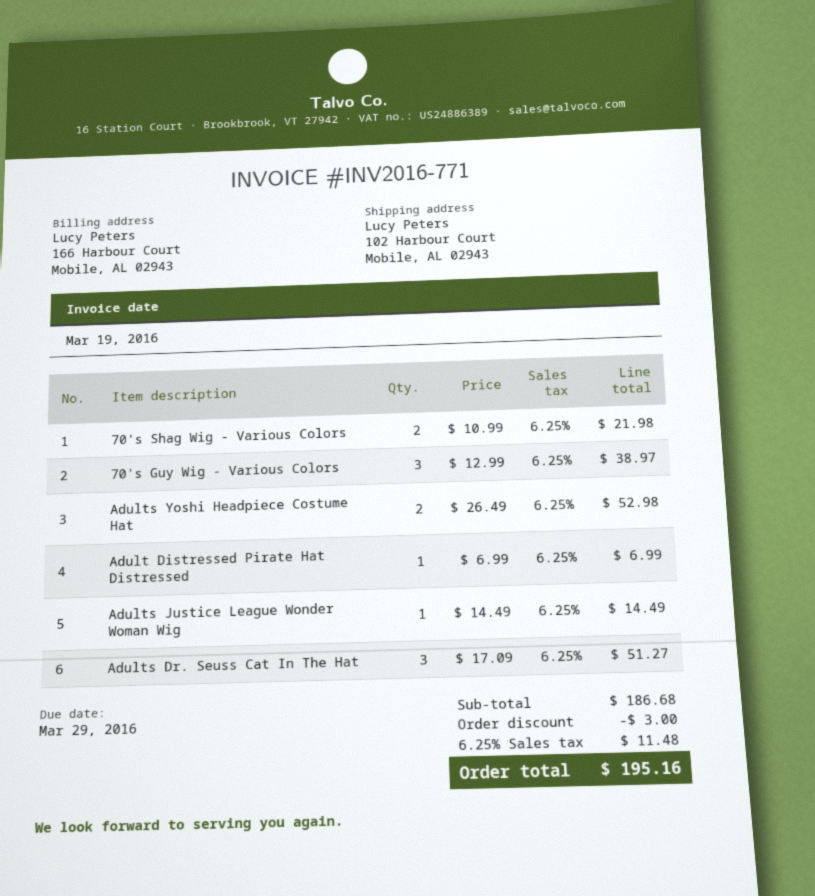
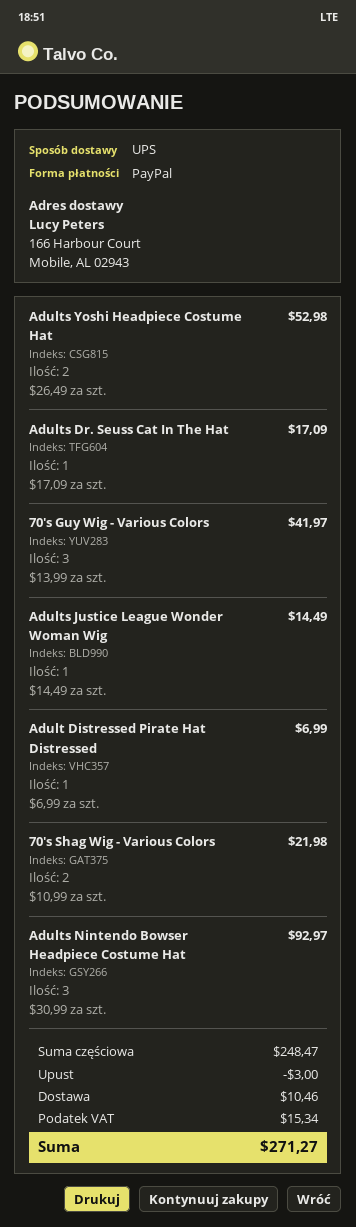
ship to: 102 Harbour Court, Mobile, AL 02943 -> 166 Harbour Court, Mobile, AL 02943
70's Guy Wig - Various Colors: 3 x 12.99 = 38.97 -> 3 x 13.99 = 41.97
Adults Dr. Seuss Cat In The Hat: 3 x 17.09 = 51.27 -> 1 x 17.09 = 17.09
Adults Nintendo Bowser Headpiece Costume Hat: none -> 3 x 30.99 = 92.97
subtotal: 186.68 -> 248.47
shipping: none -> 10.46
tax: 11.48 -> 15.34
total: 195.16 -> 271.27

